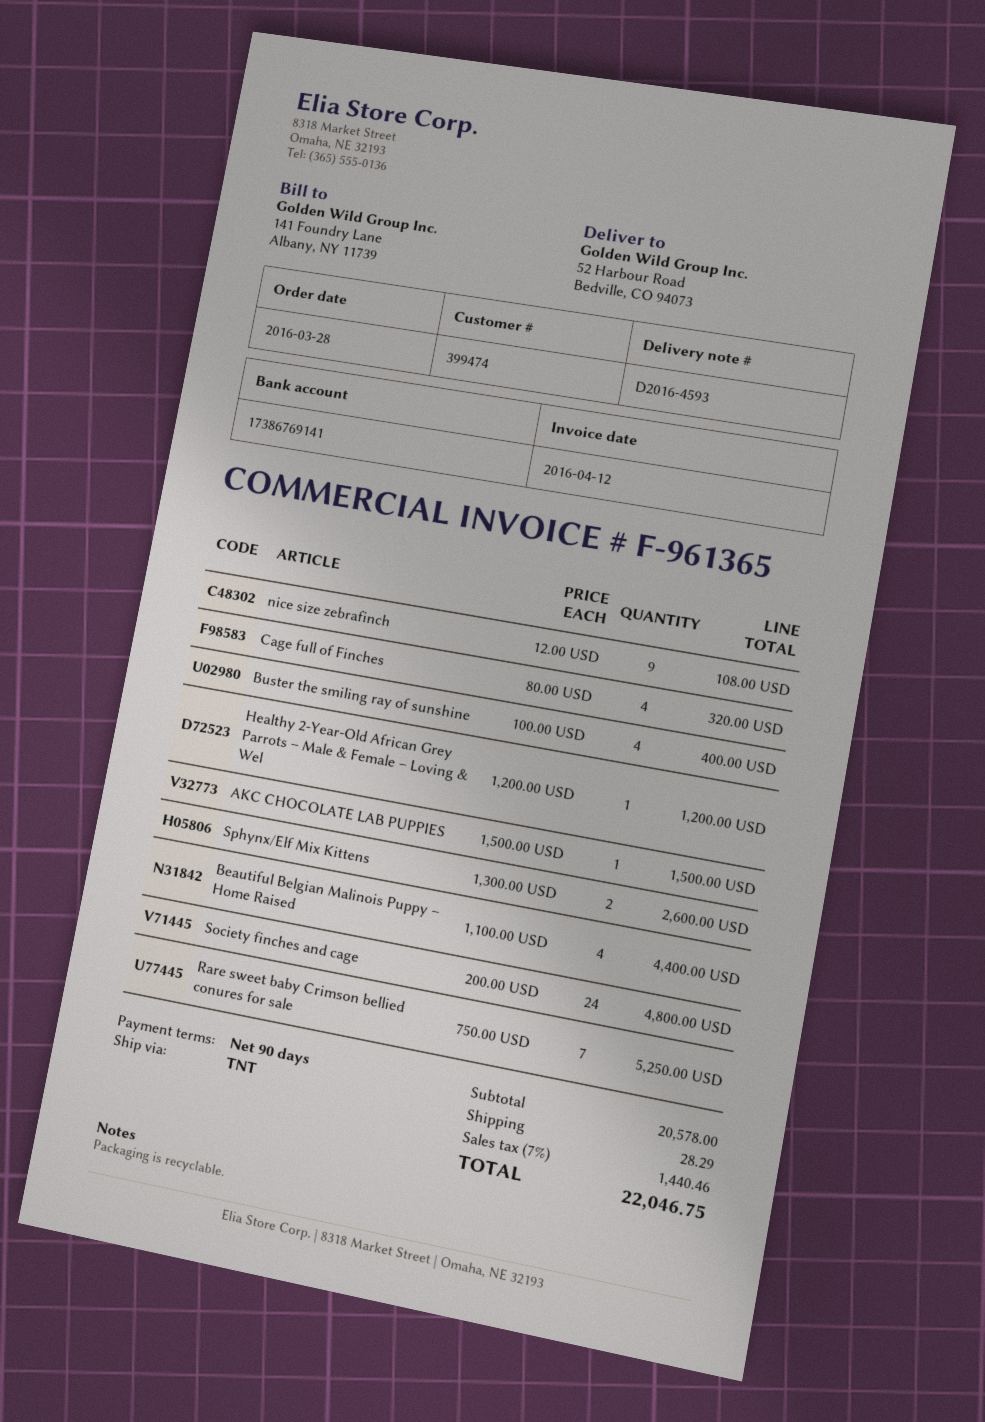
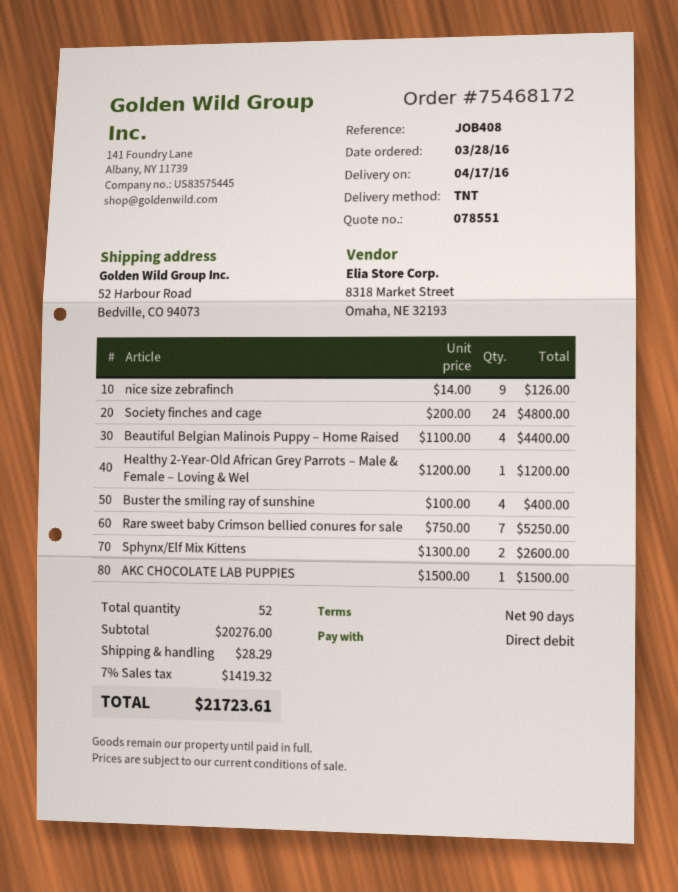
nice size zebrafinch: 9 x 12.00 = 108.00 -> 9 x 14.00 = 126.00
Cage full of Finches: 4 x 80.00 = 320.00 -> none
subtotal: 20578.00 -> 20276.00
tax: 7% = 1440.46 -> 7% = 1419.32
total: 22046.75 -> 21723.61

